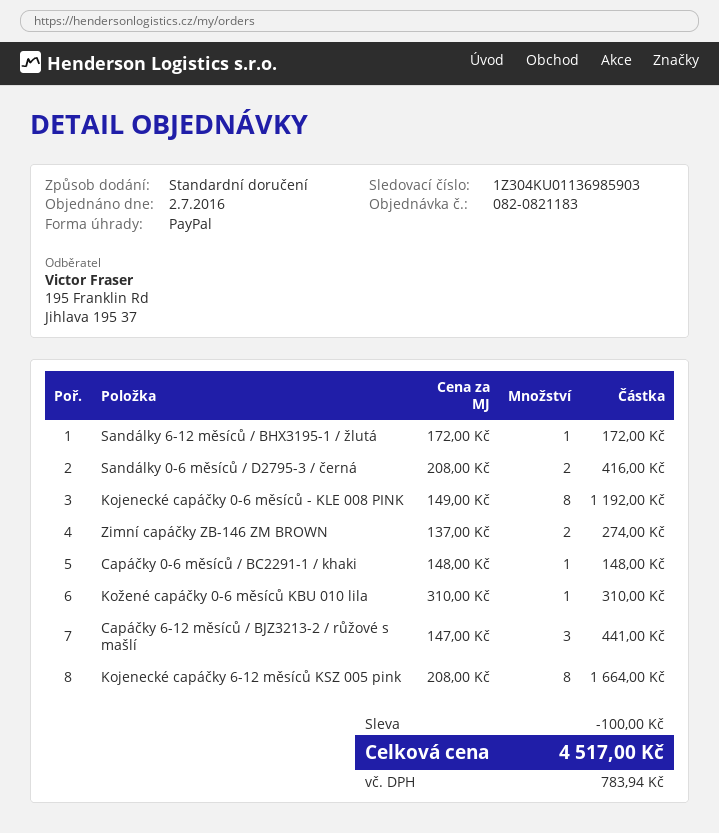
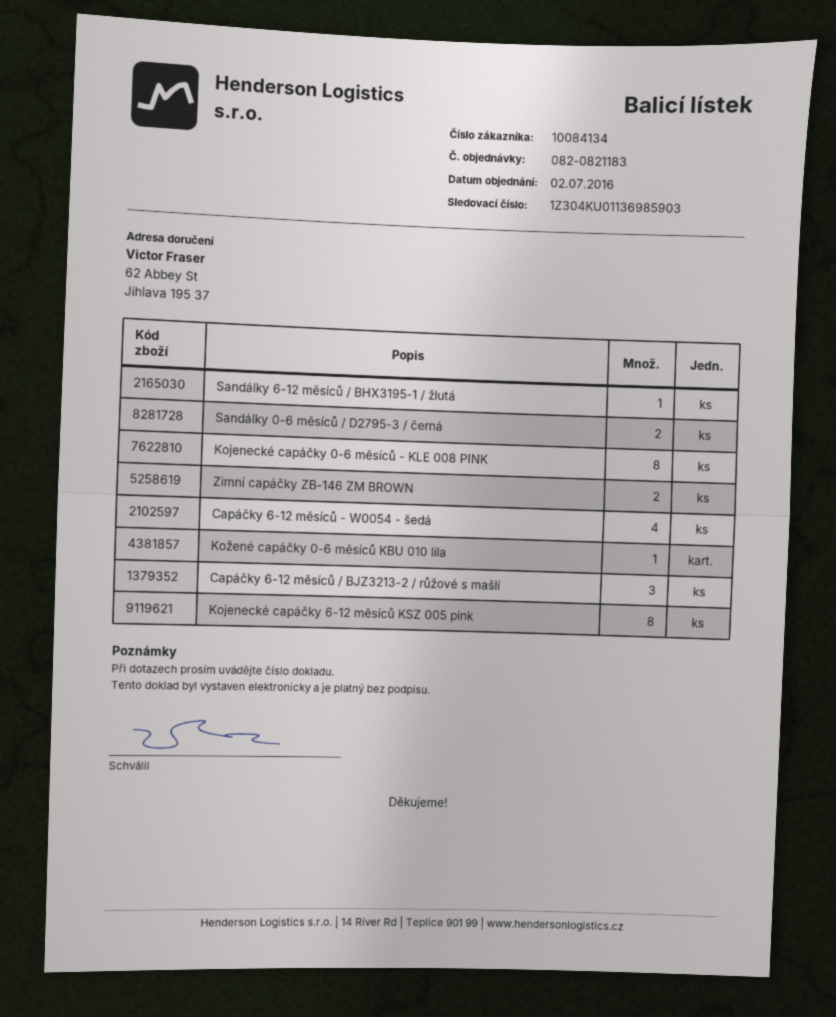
Capáčky 0-6 měsíců / BC2291-1 / khaki: 1 -> none
Capáčky 6-12 měsíců - W0054 - šedá: none -> 4

